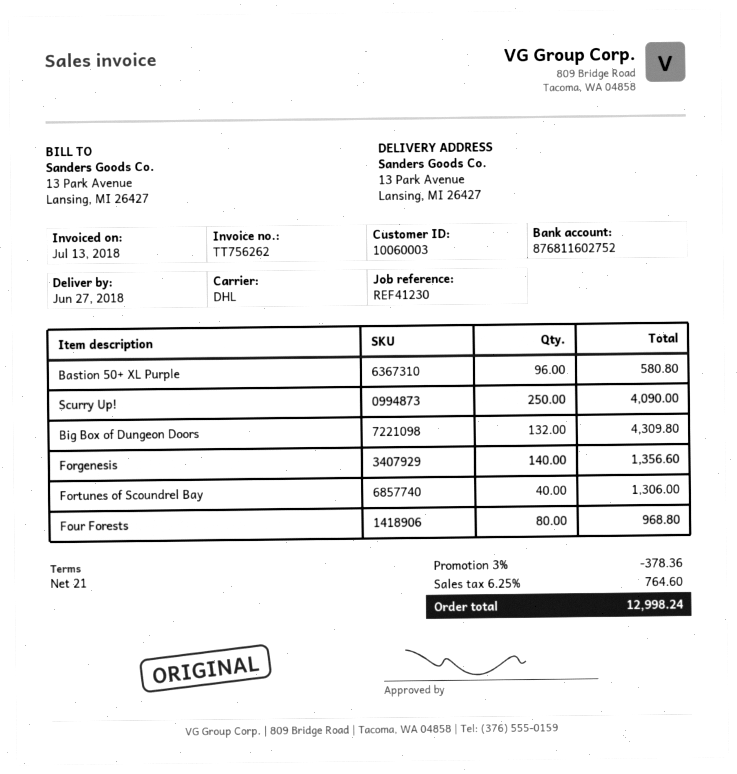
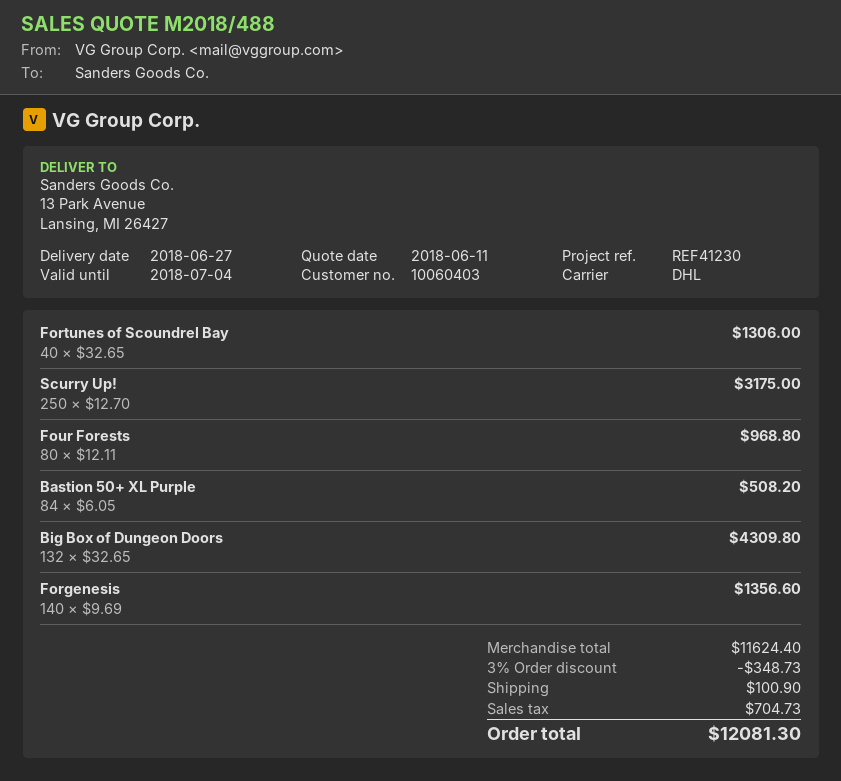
customer number: 10060003 -> 10060403
Bastion 50+ XL Purple: 96 for 580.80 -> 84 for 508.20
Scurry Up!: 250 for 4090.00 -> 250 for 3175.00
discount: 3% = 378.36 -> 3% = 348.73
shipping: none -> 100.90
tax: 764.60 -> 704.73
total: 12998.24 -> 12081.30

